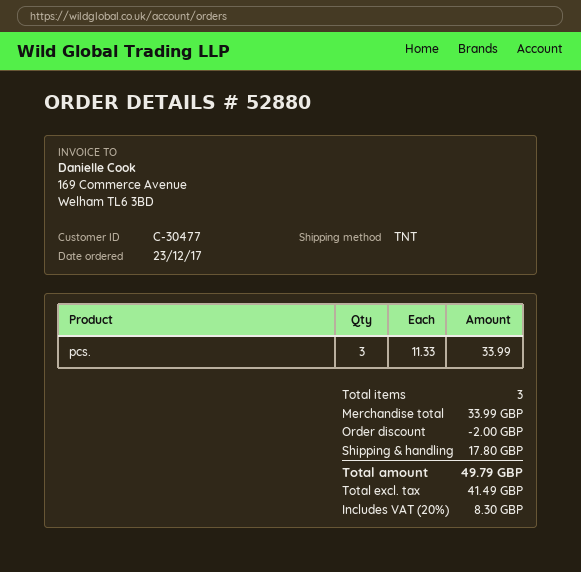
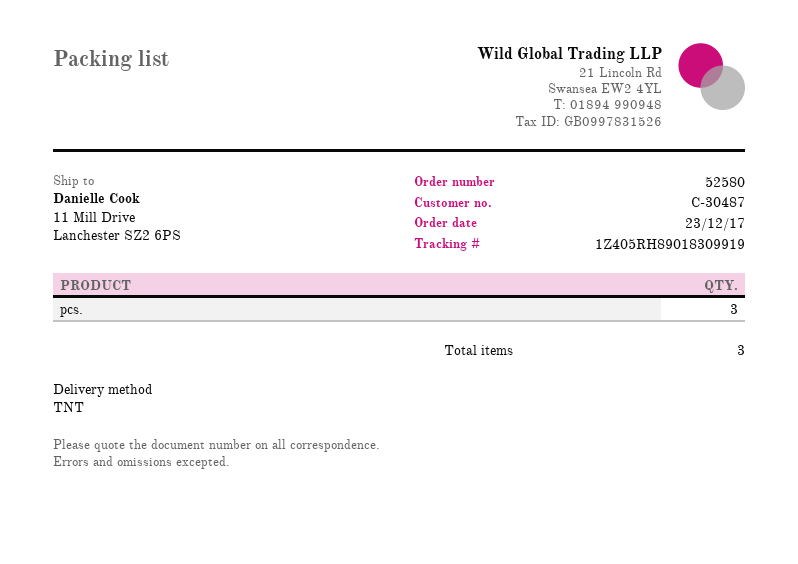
order number: 52880 -> 52580
customer number: C-30477 -> C-30487

